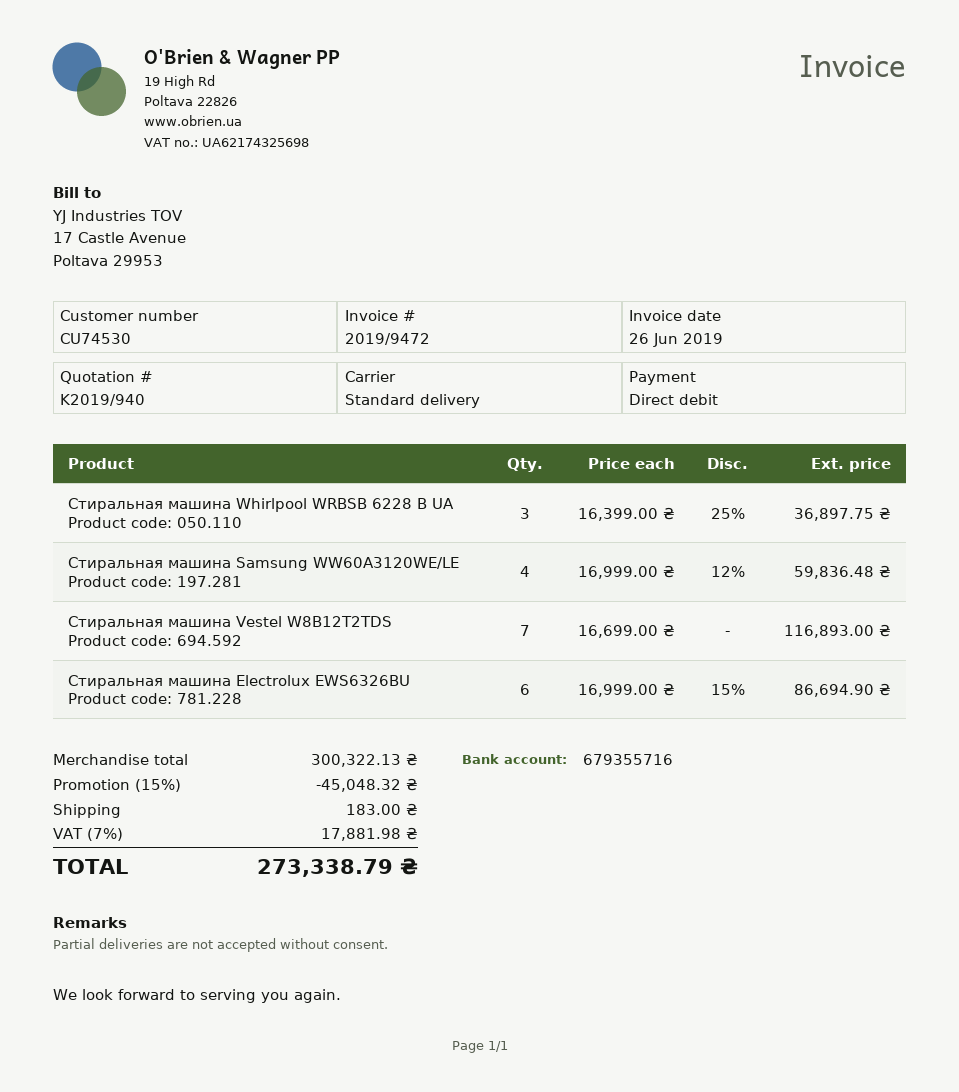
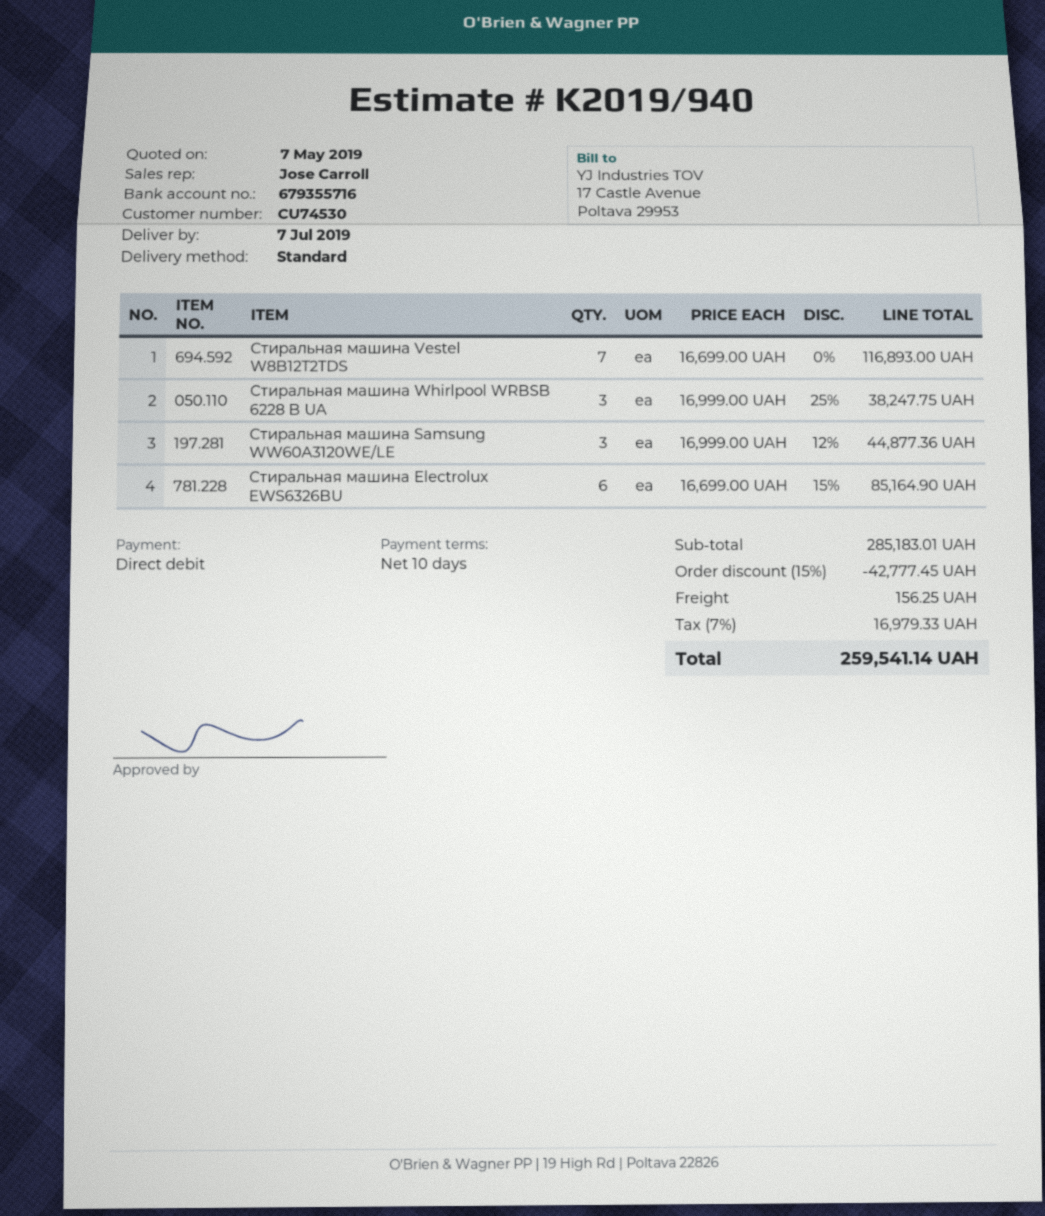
Стиральная машина Whirlpool WRBSB 6228 B UA: 3 x 16399.00 - 25% = 36897.75 -> 3 x 16999.00 - 25% = 38247.75
Стиральная машина Samsung WW60A3120WE/LE: 4 x 16999.00 - 12% = 59836.48 -> 3 x 16999.00 - 12% = 44877.36
Стиральная машина Electrolux EWS6326BU: 6 x 16999.00 - 15% = 86694.90 -> 6 x 16699.00 - 15% = 85164.90
subtotal: 300322.13 -> 285183.01
discount: 15% = 45048.32 -> 15% = 42777.45
shipping: 183.00 -> 156.25
tax: 7% = 17881.98 -> 7% = 16979.33
total: 273338.79 -> 259541.14

